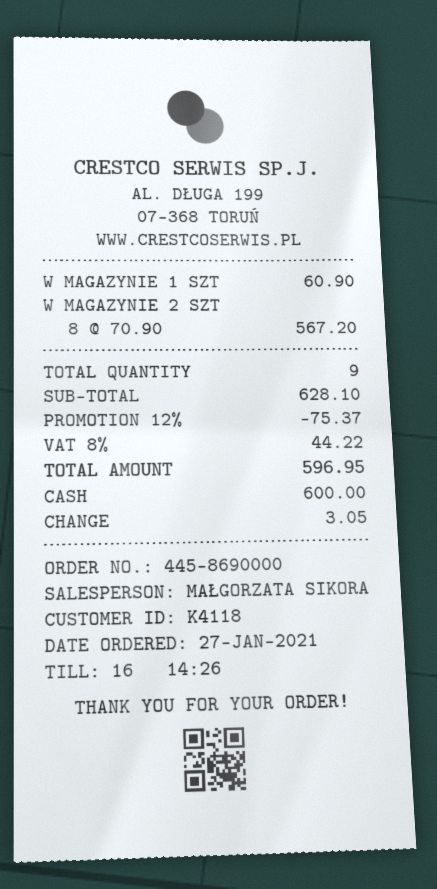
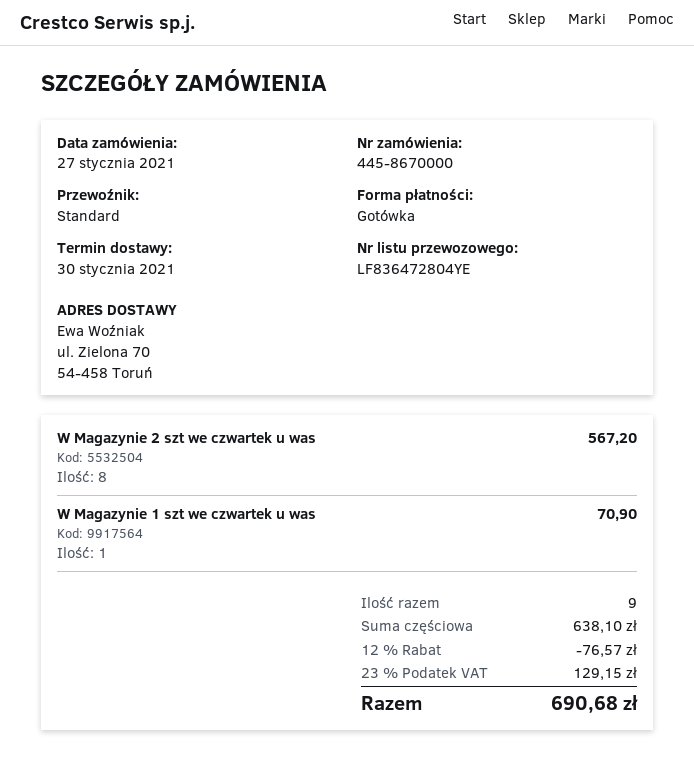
order number: 445-8690000 -> 445-8670000
W MAGAZYNIE 1 SZT: 1 for 60.90 -> 1 for 70.90
subtotal: 628.10 -> 638.10
discount: 12% = 75.37 -> 12% = 76.57
tax: 8% = 44.22 -> 23% = 129.15
total: 596.95 -> 690.68

